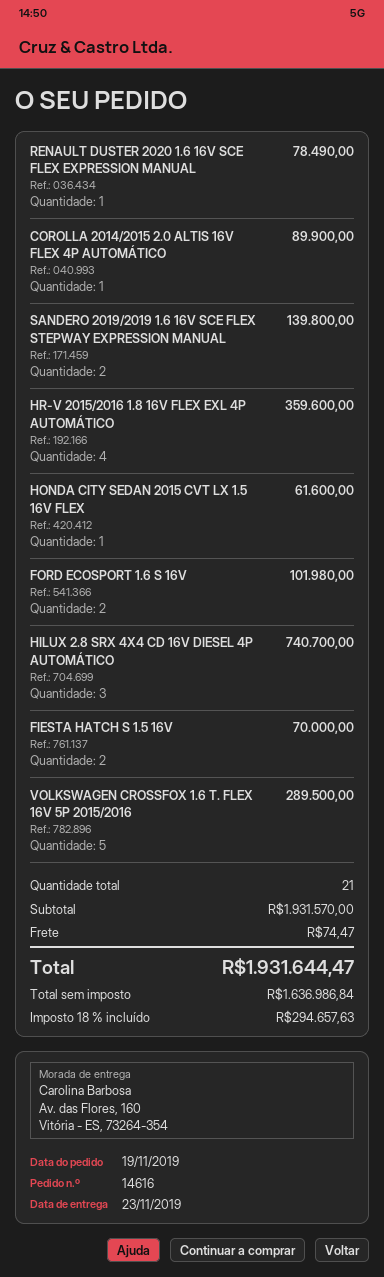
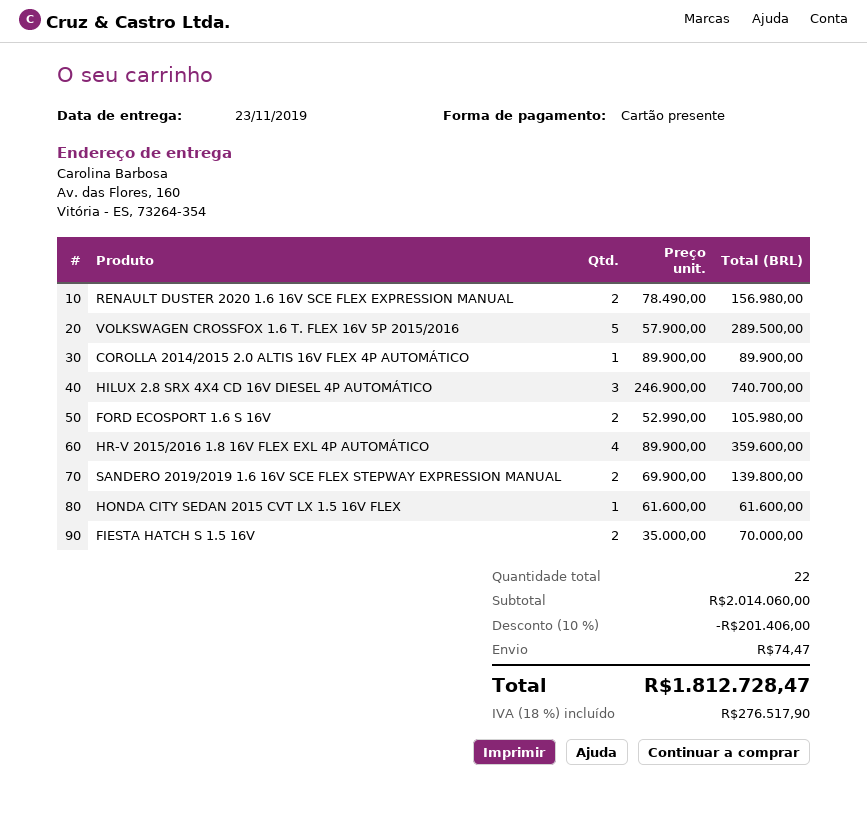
RENAULT DUSTER 2020 1.6 16V SCE FLEX EXPRESSION MANUAL: 1 for 78490.00 -> 2 for 156980.00
FORD ECOSPORT 1.6 S 16V: 2 for 101980.00 -> 2 for 105980.00
total quantity: 21 -> 22
subtotal: 1931570.00 -> 2014060.00
discount: none -> 10% = 201406.00
tax: 18% = 294657.63 -> 18% = 276517.90
total: 1931644.47 -> 1812728.47

